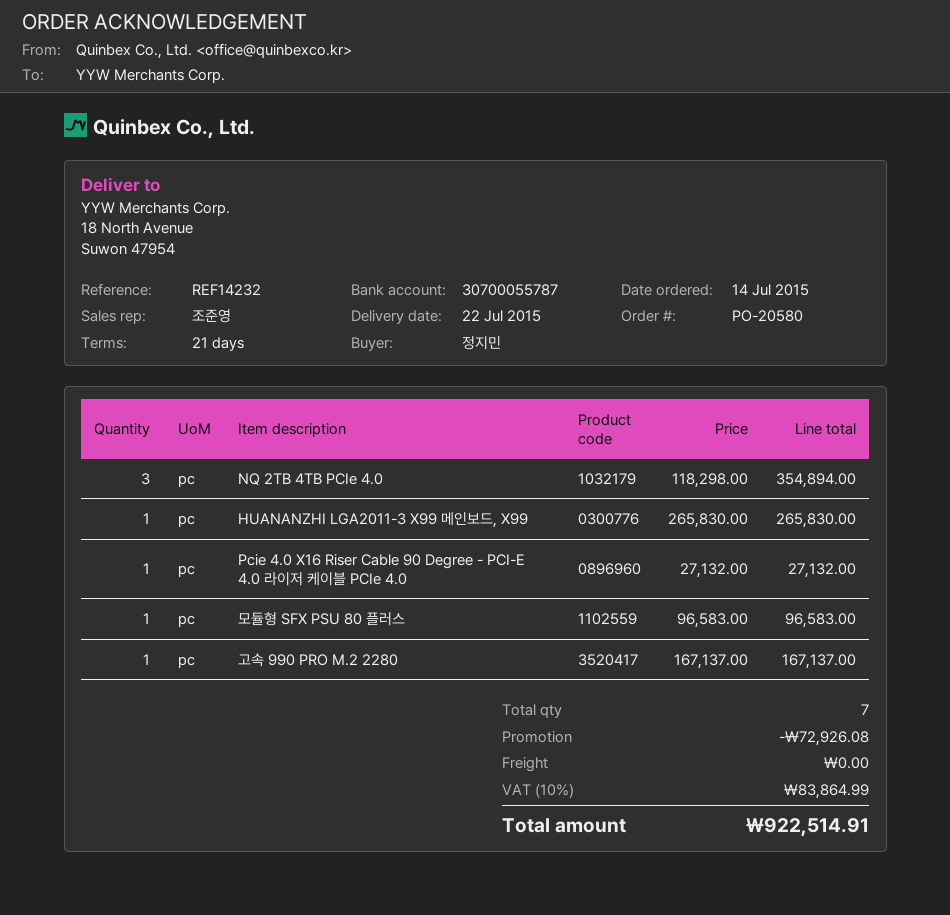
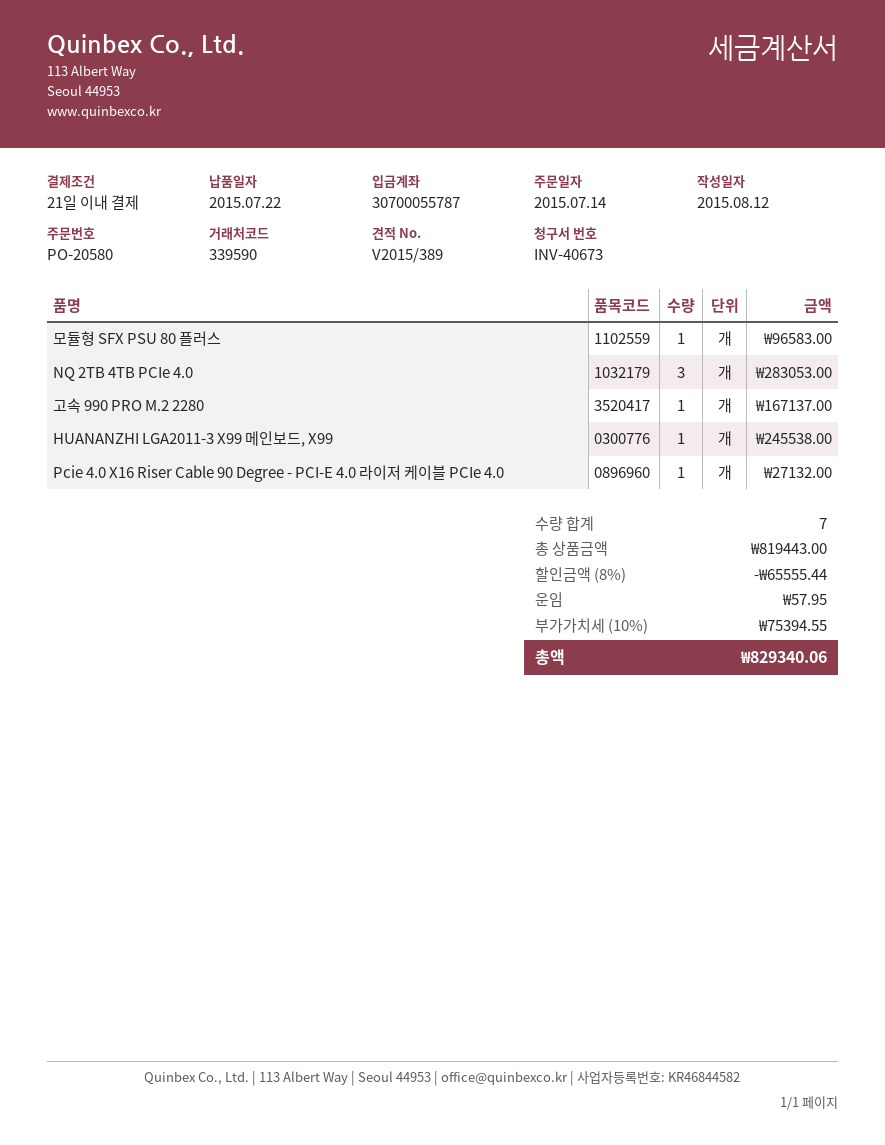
NQ 2TB 4TB PCIe 4.0: 3 for 354894.00 -> 3 for 283053.00
HUANANZHI LGA2011-3 X99 메인보드, X99: 1 for 265830.00 -> 1 for 245538.00
discount: 72926.08 -> 65555.44
shipping: 0.00 -> 57.95
tax: 10% = 83864.99 -> 10% = 75394.55
total: 922514.91 -> 829340.06

